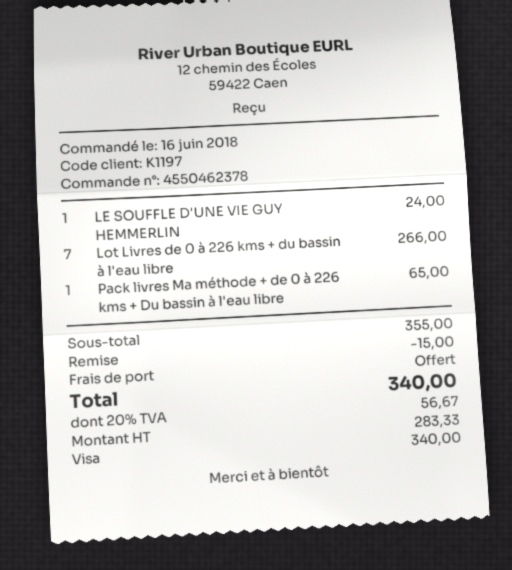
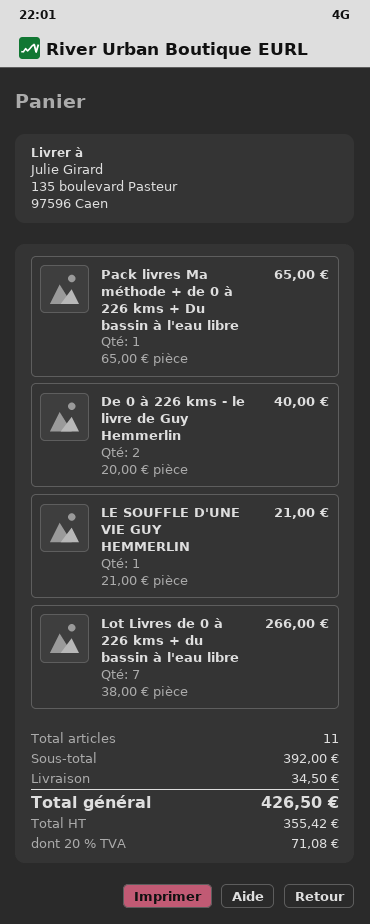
LE SOUFFLE D'UNE VIE GUY HEMMERLIN: 1 for 24.00 -> 1 for 21.00
De 0 à 226 kms - le livre de Guy Hemmerlin: none -> 2 for 40.00
subtotal: 355.00 -> 392.00
discount: 15.00 -> none
shipping: 0.00 -> 34.50
net: 283.33 -> 355.42
tax: 20% = 56.67 -> 20% = 71.08
total: 340.00 -> 426.50

